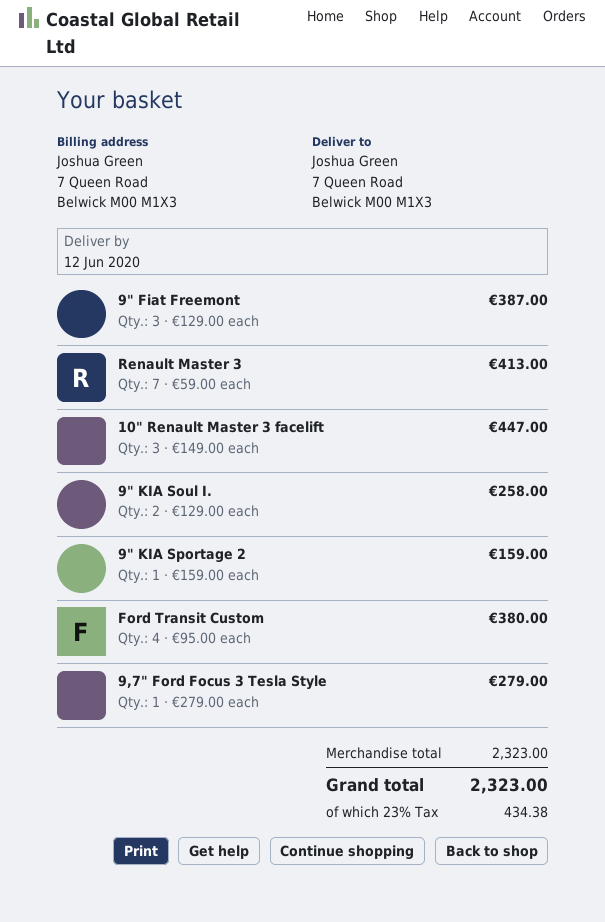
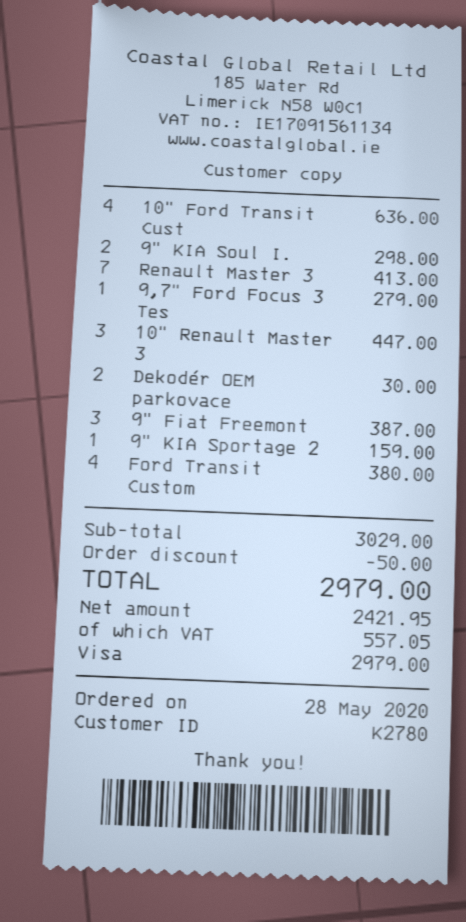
9" KIA Soul I.: 2 for 258.00 -> 2 for 298.00
10" Ford Transit Cust: none -> 4 for 636.00
Dekodér OEM parkovace: none -> 2 for 30.00
subtotal: 2323.00 -> 3029.00
discount: none -> 50.00
tax: 434.38 -> 557.05
total: 2323.00 -> 2979.00

